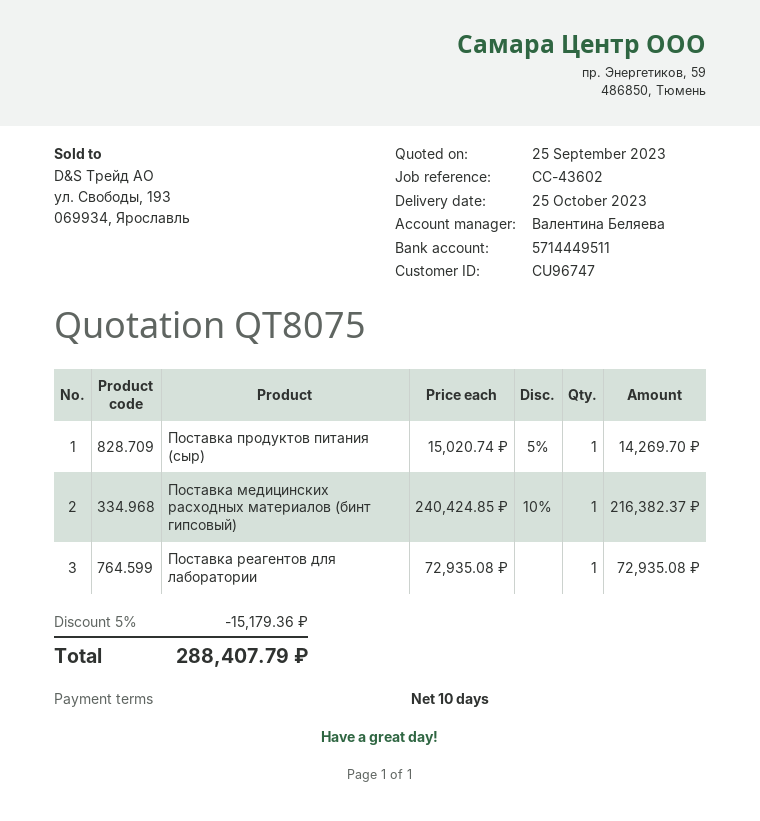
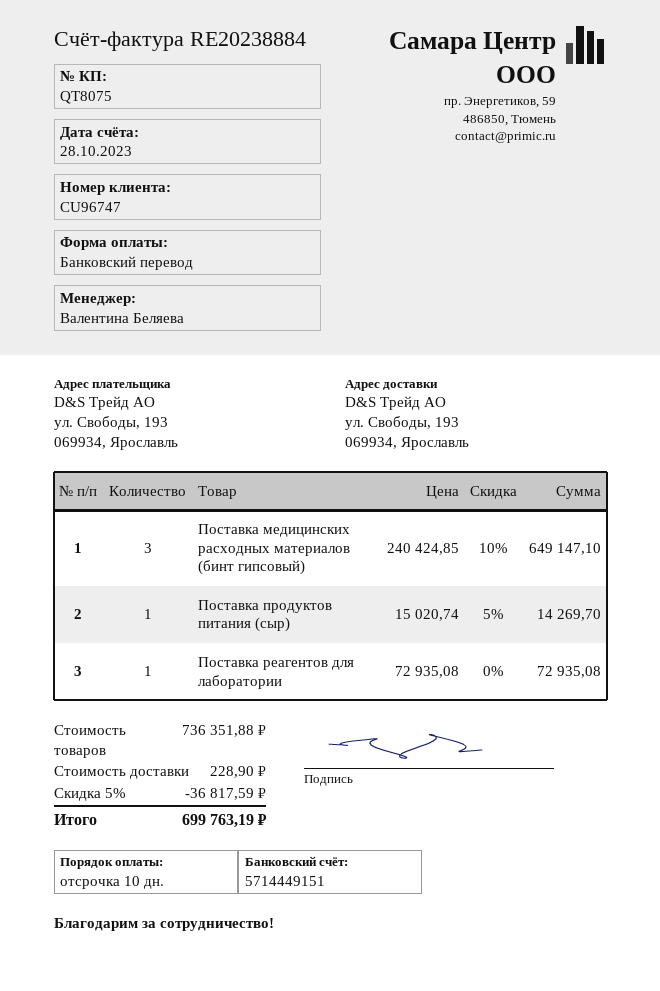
bank account: 5714449511 -> 5714449151
Поставка медицинских расходных материалов (бинт гипсовый): 1 x 240424.85 - 10% = 216382.37 -> 3 x 240424.85 - 10% = 649147.10
discount: 5% = 15179.36 -> 5% = 36817.59
shipping: none -> 228.90
total: 288407.79 -> 699763.19

